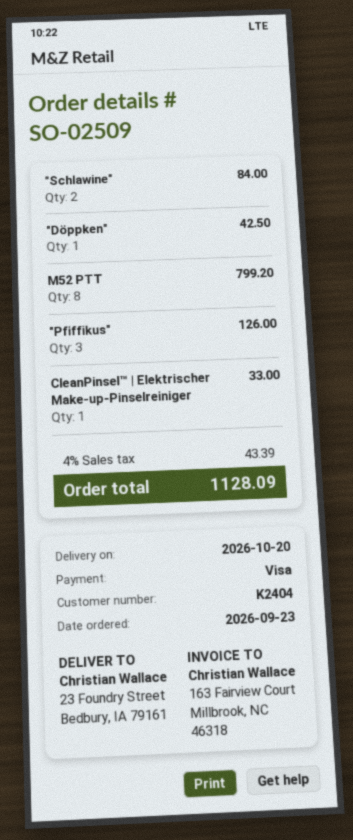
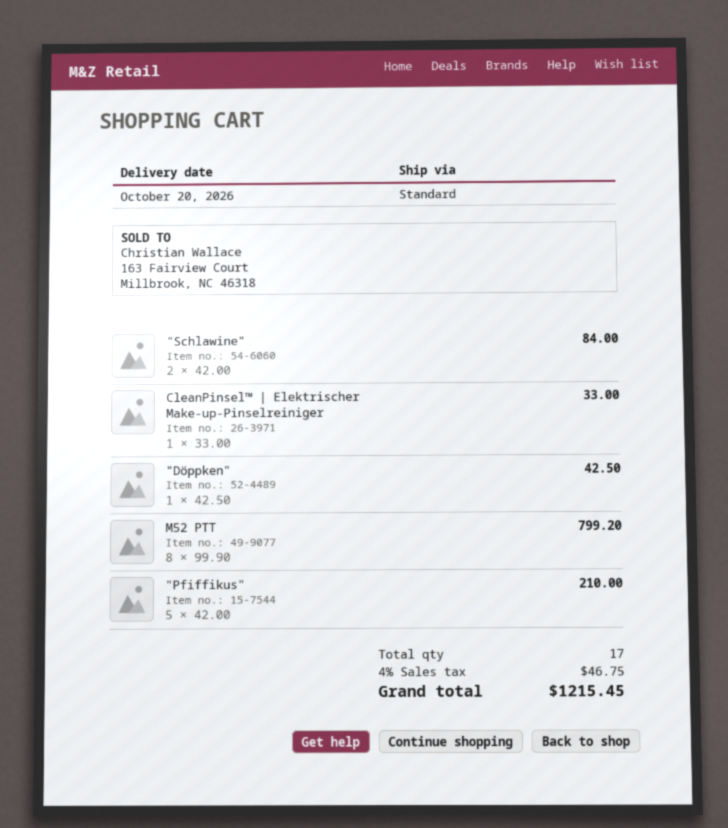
"Pfiffikus": 3 for 126.00 -> 5 for 210.00
tax: 4% = 43.39 -> 4% = 46.75
total: 1128.09 -> 1215.45

